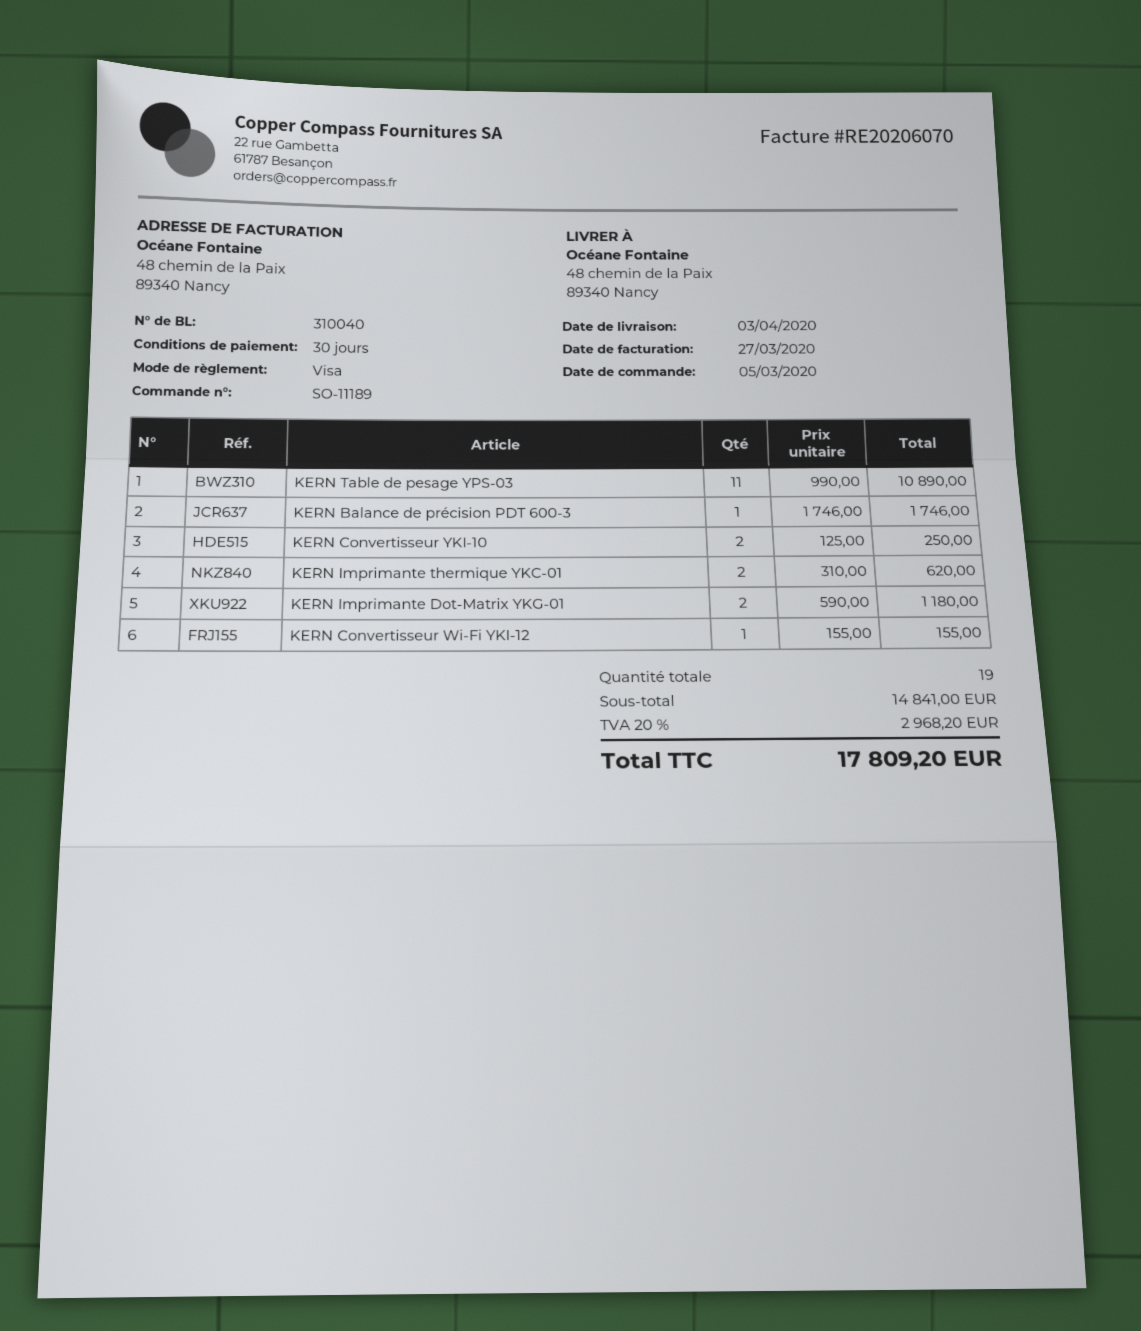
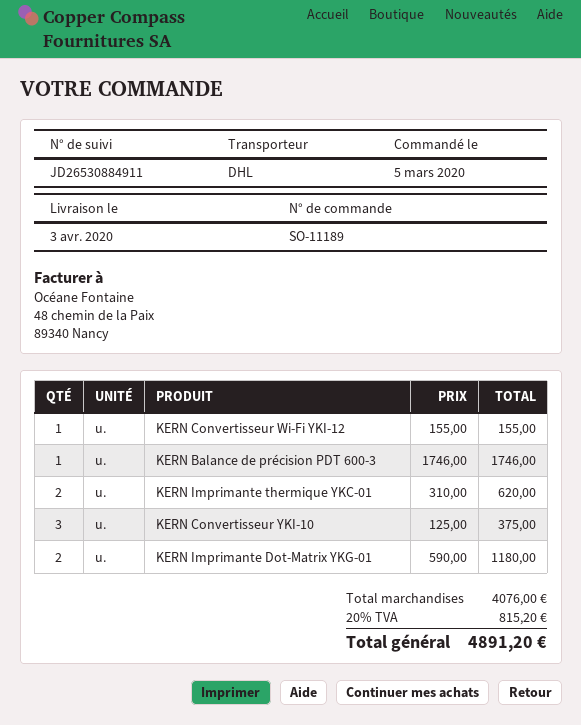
KERN Table de pesage YPS-03: 11 x 990.00 = 10890.00 -> none
KERN Convertisseur YKI-10: 2 x 125.00 = 250.00 -> 3 x 125.00 = 375.00
subtotal: 14841.00 -> 4076.00
tax: 20% = 2968.20 -> 20% = 815.20
total: 17809.20 -> 4891.20

